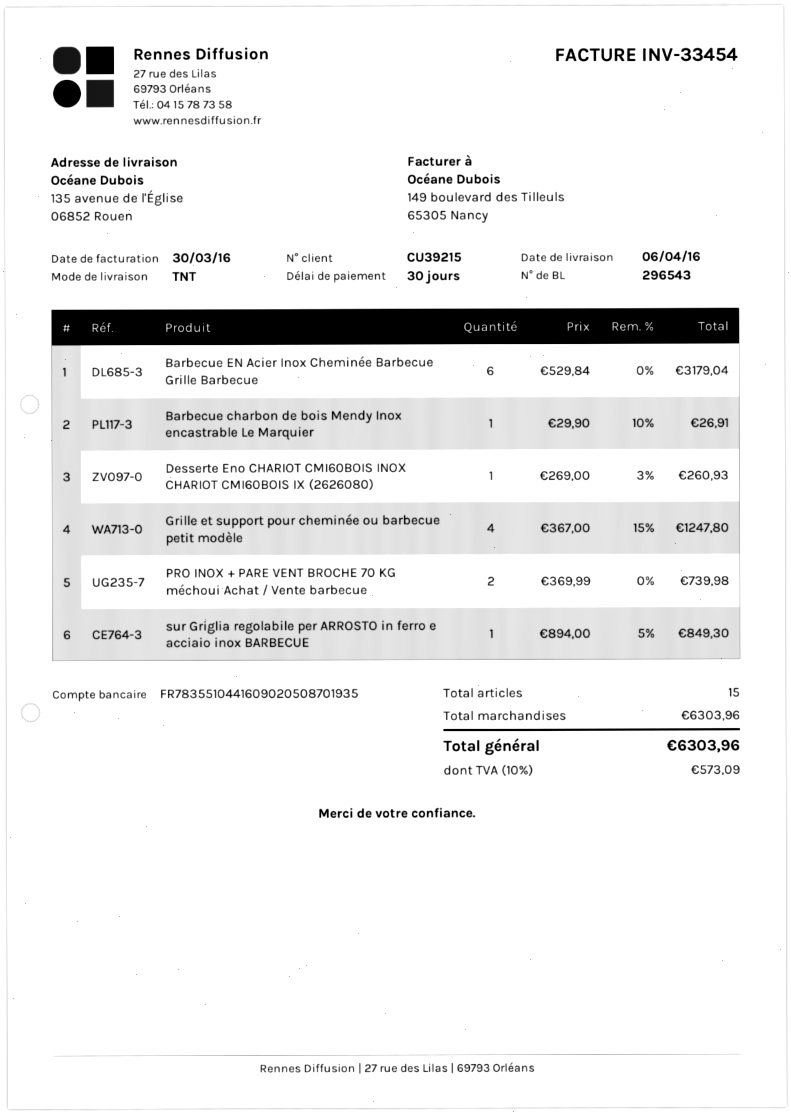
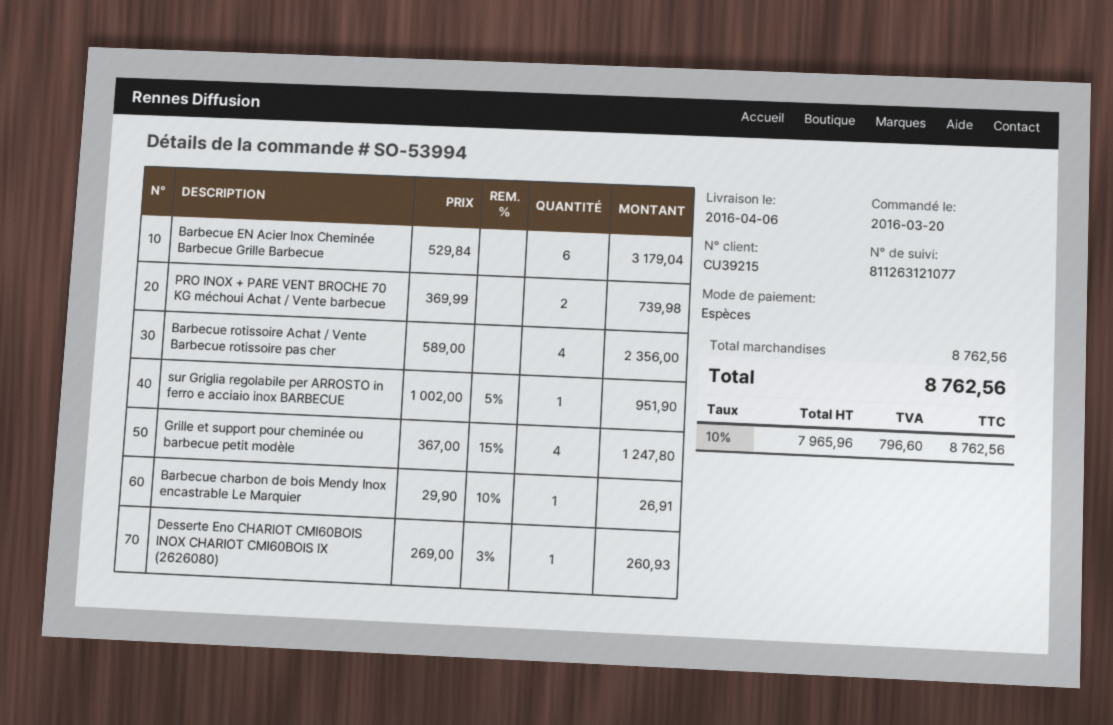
sur Griglia regolabile per ARROSTO in ferro e acciaio inox BARBECUE: 1 x 894.00 - 5% = 849.30 -> 1 x 1002.00 - 5% = 951.90
Barbecue rotissoire Achat / Vente Barbecue rotissoire pas cher: none -> 4 x 589.00 = 2356.00
subtotal: 6303.96 -> 8762.56
tax: 10% = 573.09 -> 10% = 796.60
total: 6303.96 -> 8762.56

